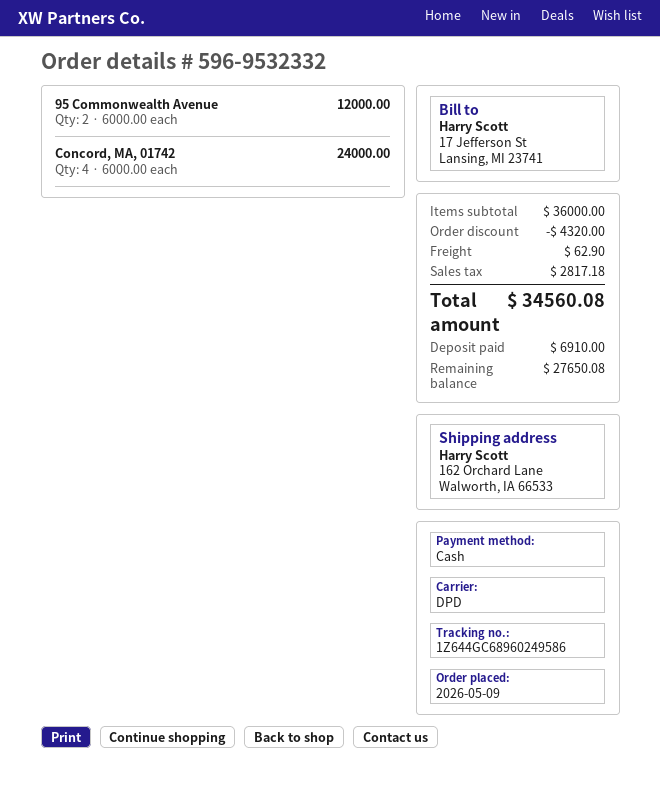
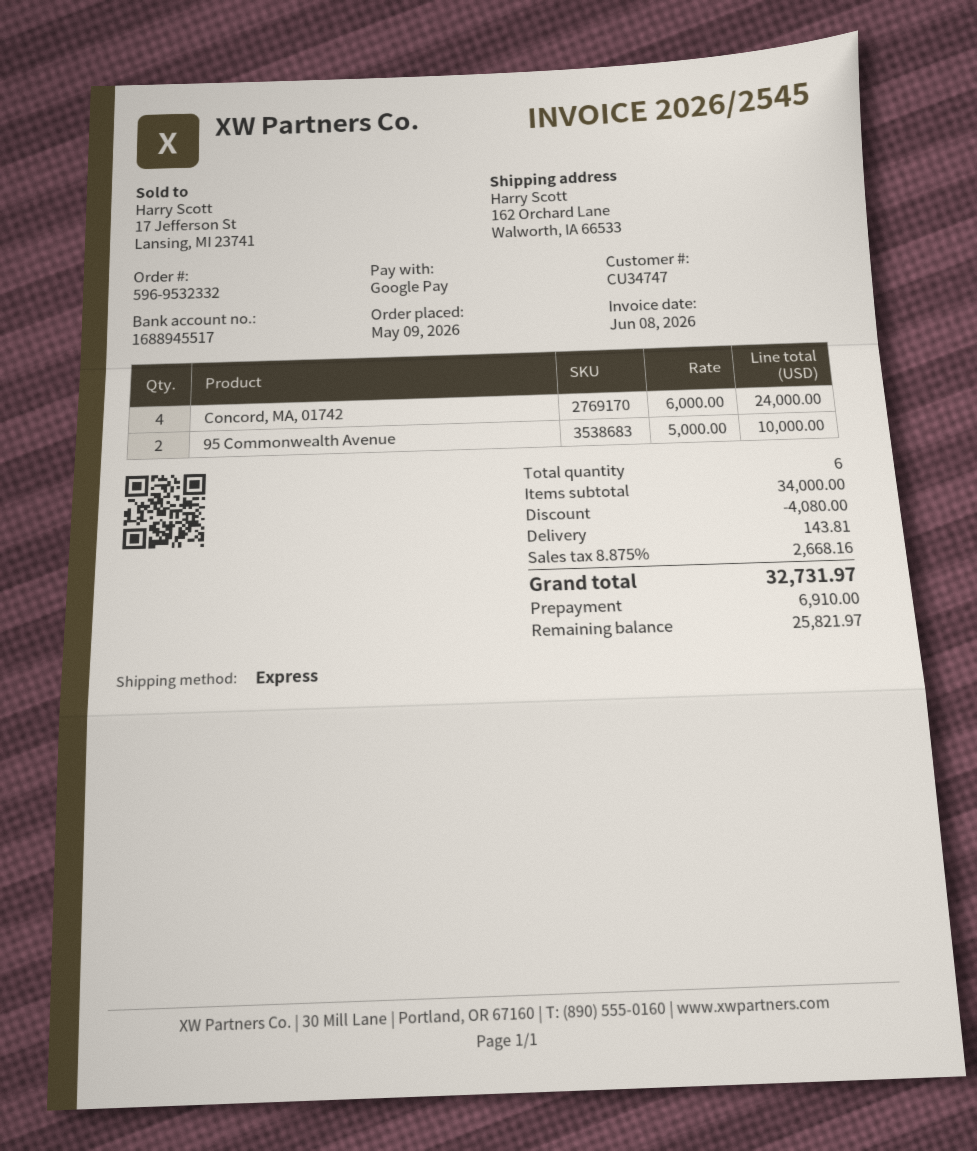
payment method: cash -> Google Pay
shipping method: DPD -> express
95 Commonwealth Avenue: 2 x 6000.00 = 12000.00 -> 2 x 5000.00 = 10000.00
subtotal: 36000.00 -> 34000.00
discount: 4320.00 -> 4080.00
shipping: 62.90 -> 143.81
tax: 2817.18 -> 2668.16
total: 34560.08 -> 32731.97
balance: 27650.08 -> 25821.97

